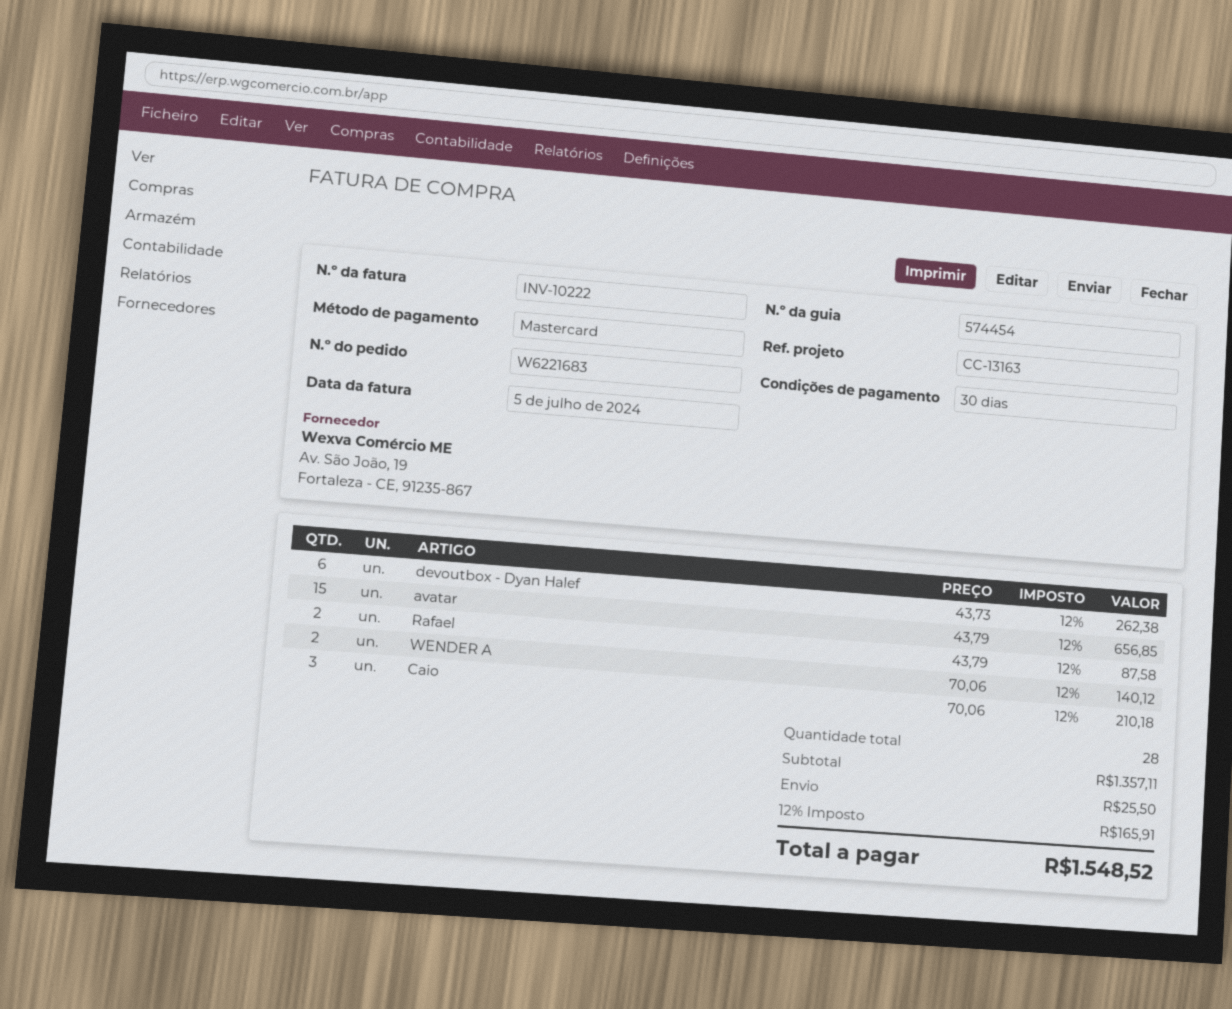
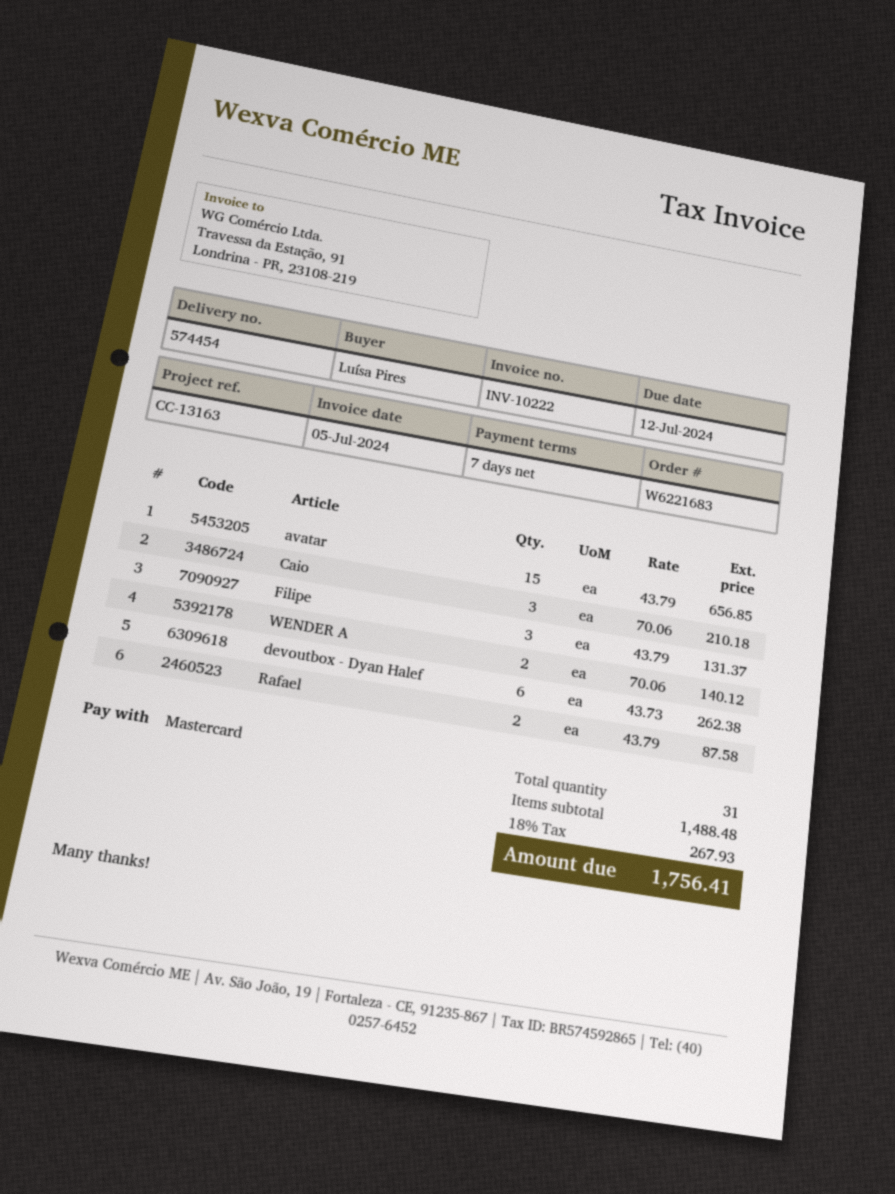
payment terms: 30 days -> 7 days
Filipe: none -> 3 x 43.79 = 131.37
total quantity: 28 -> 31
subtotal: 1357.11 -> 1488.48
shipping: 25.50 -> none
tax: 12% = 165.91 -> 18% = 267.93
total: 1548.52 -> 1756.41

